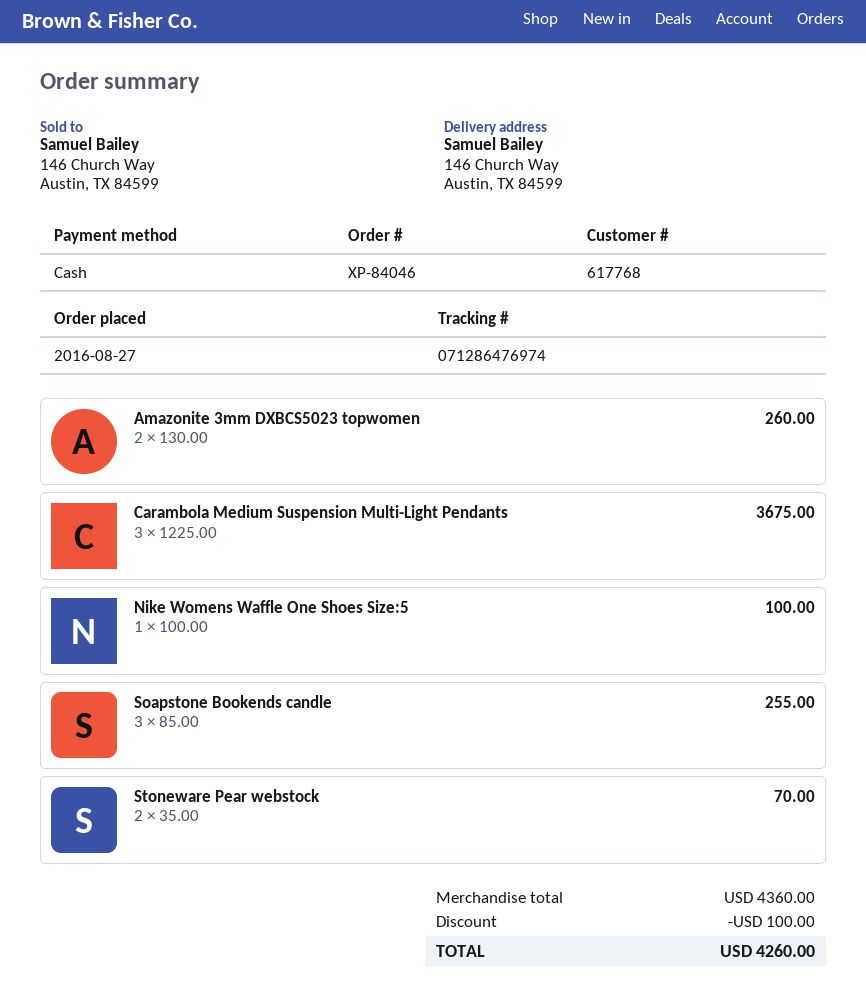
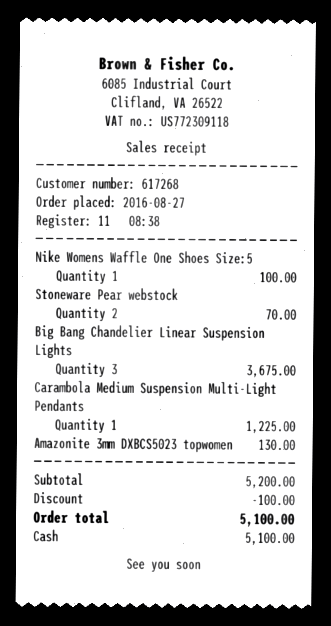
customer number: 617768 -> 617268
Amazonite 3mm DXBCS5023 topwomen: 2 for 260.00 -> 1 for 130.00
Carambola Medium Suspension Multi-Light Pendants: 3 for 3675.00 -> 1 for 1225.00
Soapstone Bookends candle: 3 for 255.00 -> none
Big Bang Chandelier Linear Suspension Lights: none -> 3 for 3675.00
subtotal: 4360.00 -> 5200.00
total: 4260.00 -> 5100.00

